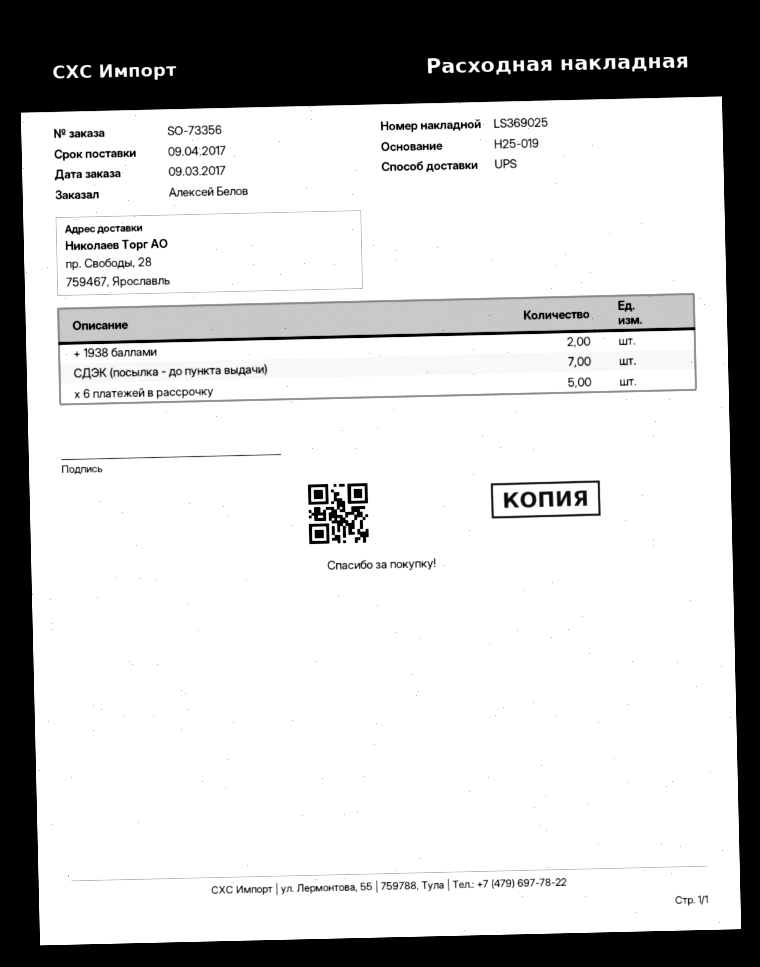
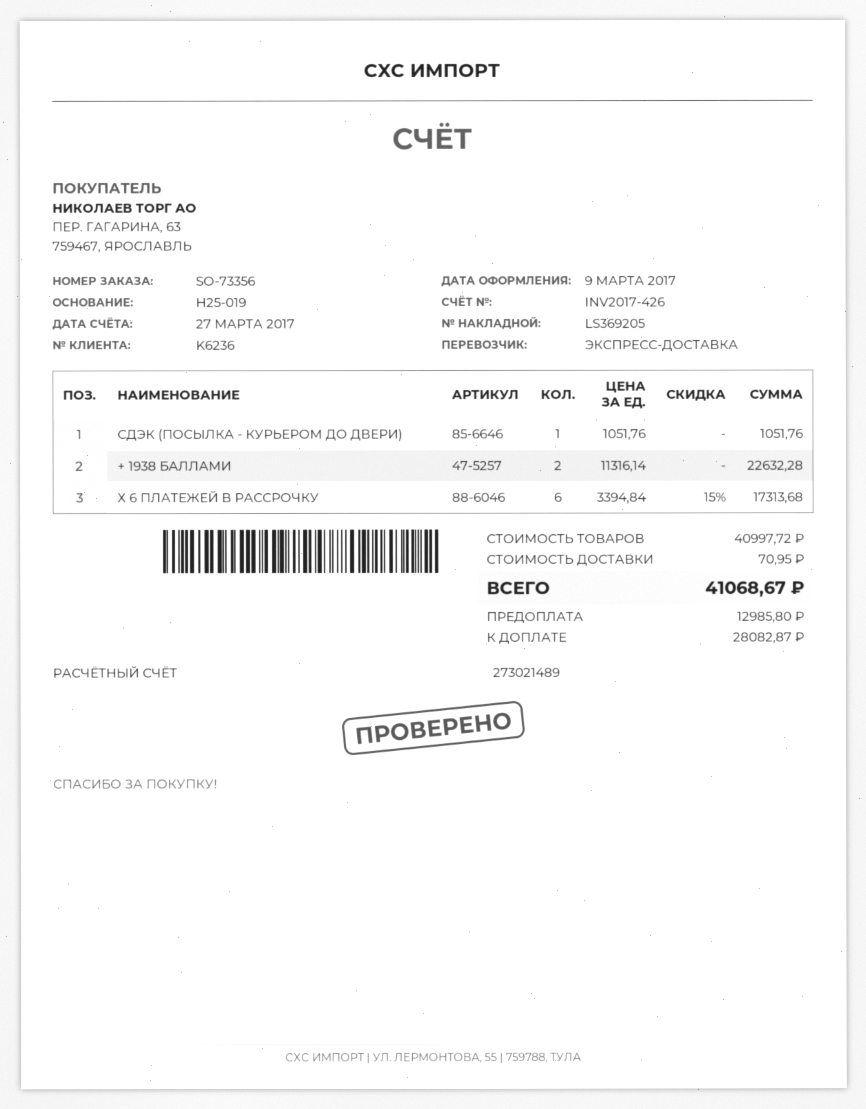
delivery note number: LS369025 -> LS369205
shipping method: UPS -> express
СДЭК (посылка - до пункта выдачи): 7 -> none
х 6 платежей в рассрочку: 5 -> 6
СДЭК (ПОСЫЛКА - КУРЬЕРОМ ДО ДВЕРИ): none -> 1

